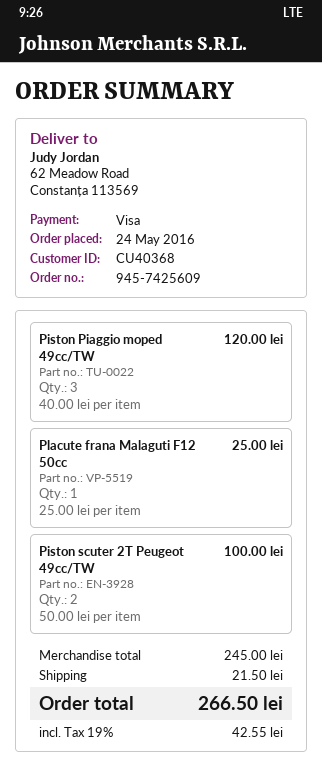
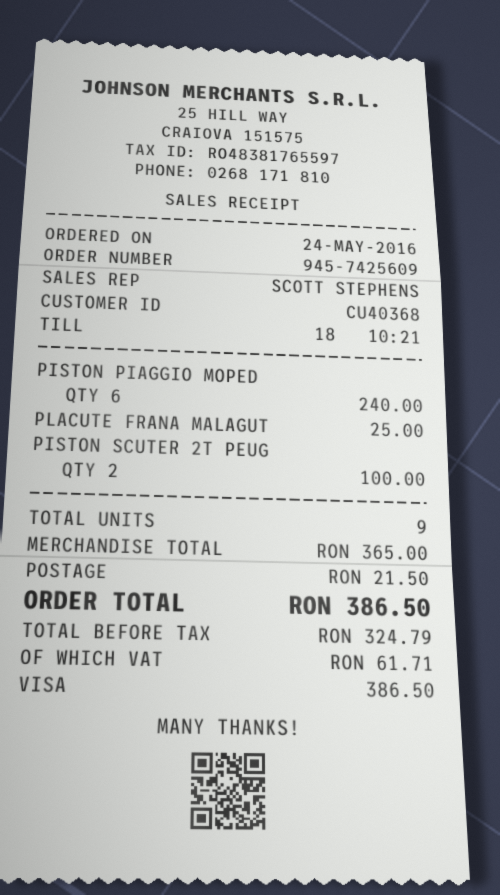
Piston Piaggio moped 49cc/TW: 3 for 120.00 -> 6 for 240.00
subtotal: 245.00 -> 365.00
tax: 42.55 -> 61.71
total: 266.50 -> 386.50

